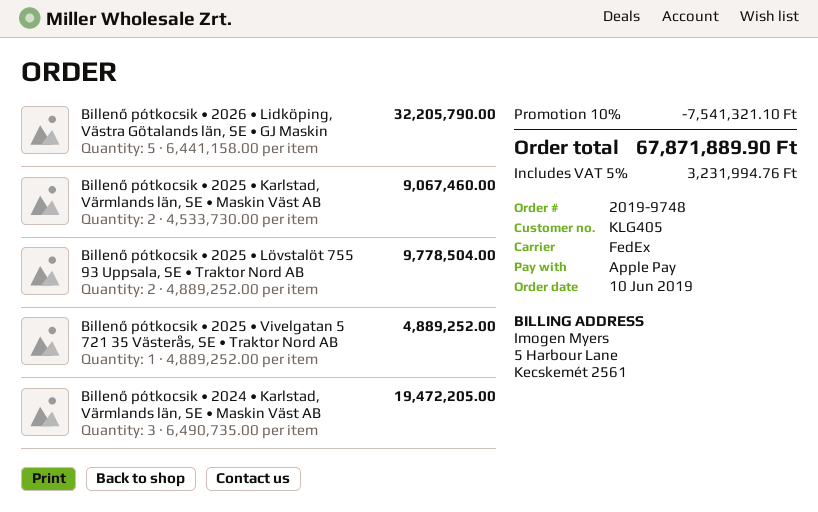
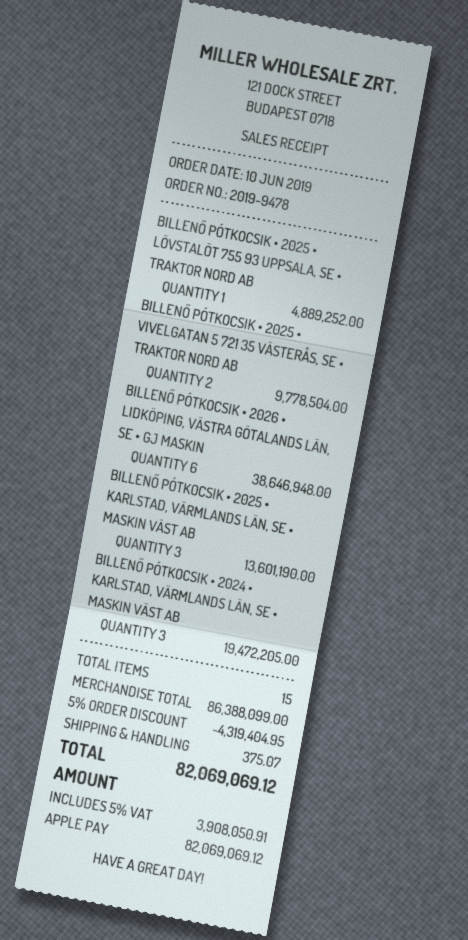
order number: 2019-9748 -> 2019-9478
Billenő pótkocsik • 2026 • Lidköping, Västra Götalands län, SE • GJ Maskin: 5 for 32205790.00 -> 6 for 38646948.00
Billenő pótkocsik • 2025 • Karlstad, Värmlands län, SE • Maskin Väst AB: 2 for 9067460.00 -> 3 for 13601190.00
Billenő pótkocsik • 2025 • Lövstalöt 755 93 Uppsala, SE • Traktor Nord AB: 2 for 9778504.00 -> 1 for 4889252.00
Billenő pótkocsik • 2025 • Vivelgatan 5 721 35 Västerås, SE • Traktor Nord AB: 1 for 4889252.00 -> 2 for 9778504.00
discount: 10% = 7541321.10 -> 5% = 4319404.95
shipping: none -> 375.07
tax: 5% = 3231994.76 -> 5% = 3908050.91
total: 67871889.90 -> 82069069.12

